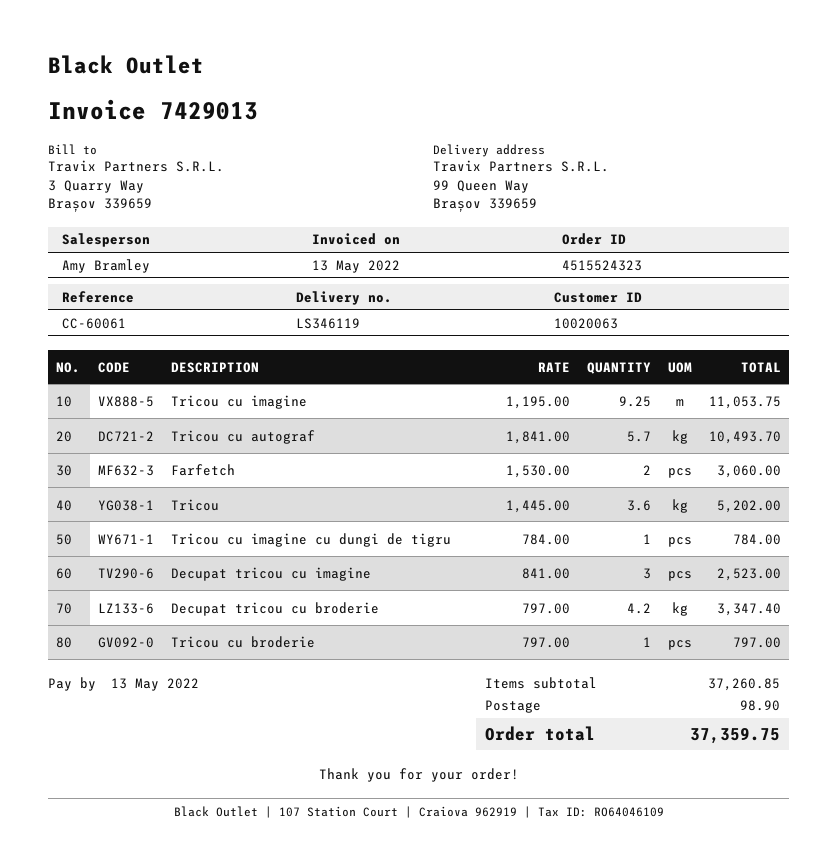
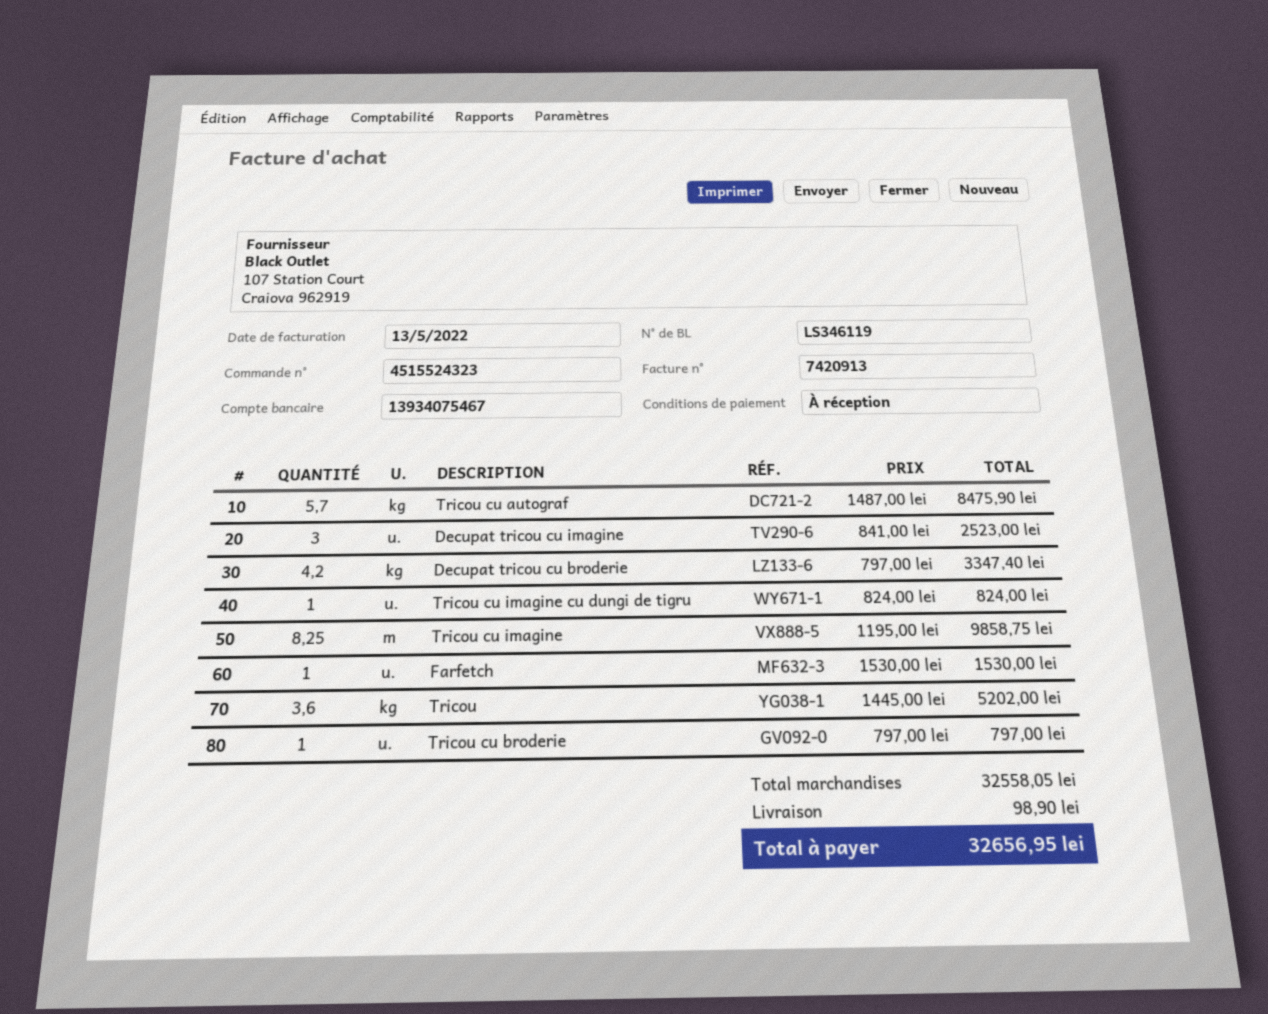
invoice number: 7429013 -> 7420913
Tricou cu imagine: 9.25 x 1195.00 = 11053.75 -> 8.25 x 1195.00 = 9858.75
Tricou cu autograf: 5.7 x 1841.00 = 10493.70 -> 5.7 x 1487.00 = 8475.90
Farfetch: 2 x 1530.00 = 3060.00 -> 1 x 1530.00 = 1530.00
Tricou cu imagine cu dungi de tigru: 1 x 784.00 = 784.00 -> 1 x 824.00 = 824.00
subtotal: 37260.85 -> 32558.05
total: 37359.75 -> 32656.95

